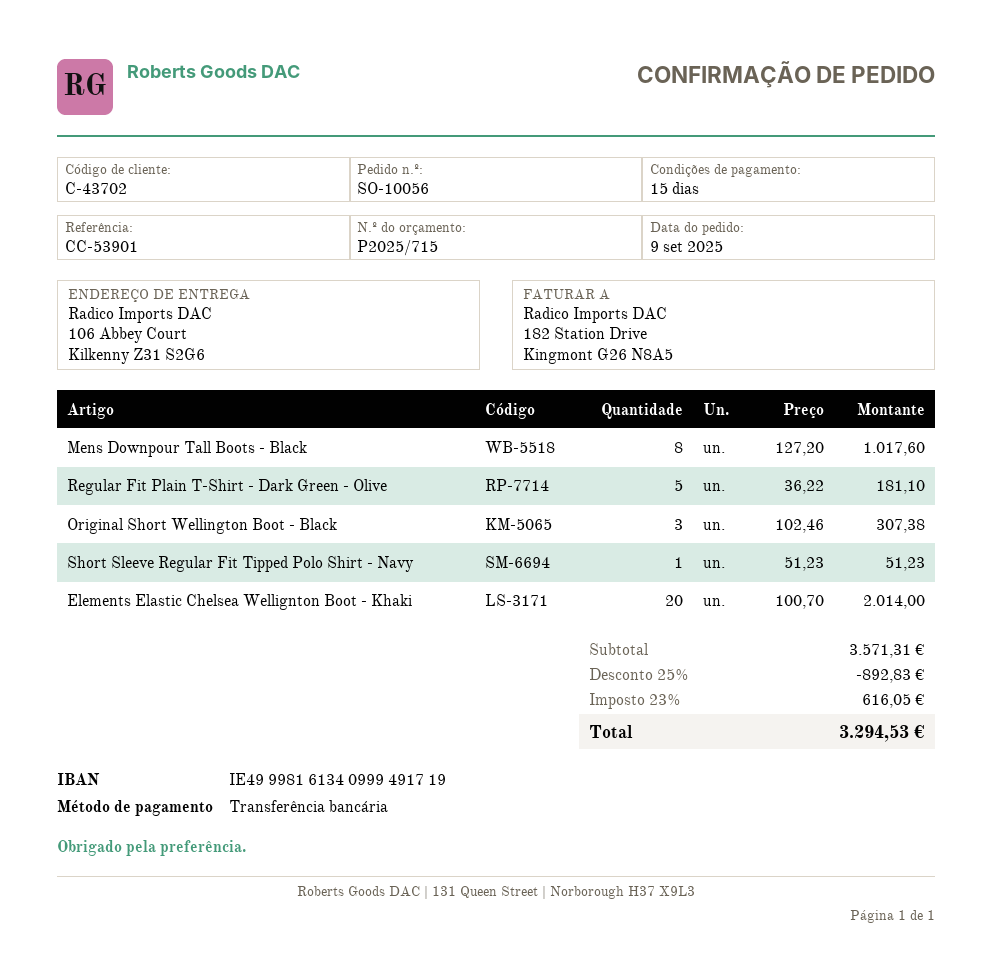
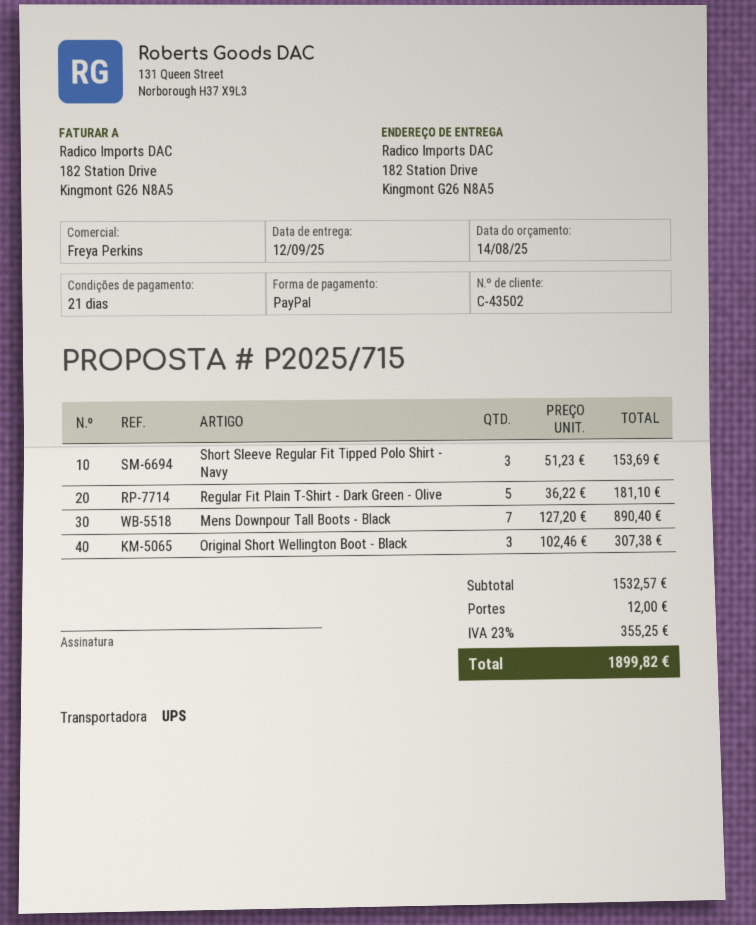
payment terms: 15 days -> 21 days
customer number: C-43702 -> C-43502
payment method: bank transfer -> PayPal
ship to: 106 Abbey Court, Kilkenny Z31 S2G6 -> 182 Station Drive, Kingmont G26 N8A5
Mens Downpour Tall Boots - Black: 8 x 127.20 = 1017.60 -> 7 x 127.20 = 890.40
Short Sleeve Regular Fit Tipped Polo Shirt - Navy: 1 x 51.23 = 51.23 -> 3 x 51.23 = 153.69
Elements Elastic Chelsea Wellignton Boot - Khaki: 20 x 100.70 = 2014.00 -> none
subtotal: 3571.31 -> 1532.57
discount: 25% = 892.83 -> none
shipping: none -> 12.00
tax: 23% = 616.05 -> 23% = 355.25
total: 3294.53 -> 1899.82

